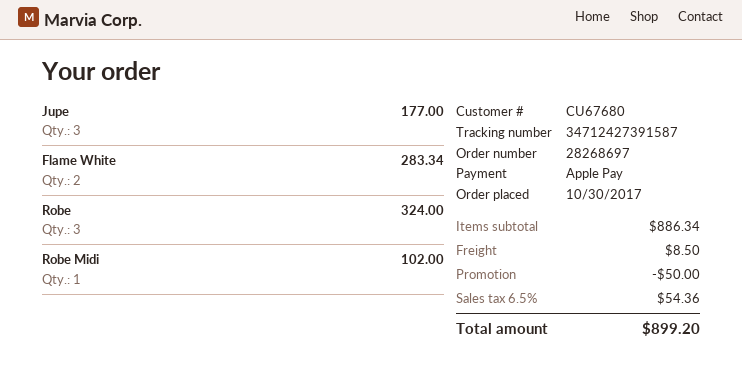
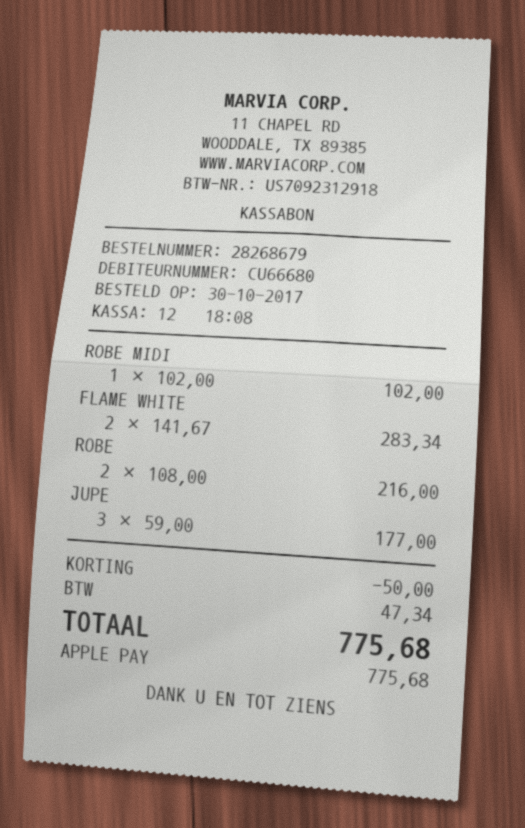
order number: 28268697 -> 28268679
customer number: CU67680 -> CU66680
Robe: 3 for 324.00 -> 2 for 216.00
shipping: 8.50 -> none
tax: 54.36 -> 47.34
total: 899.20 -> 775.68

